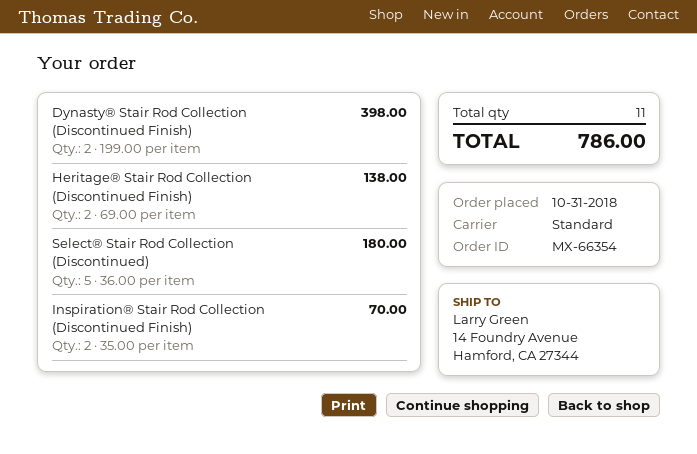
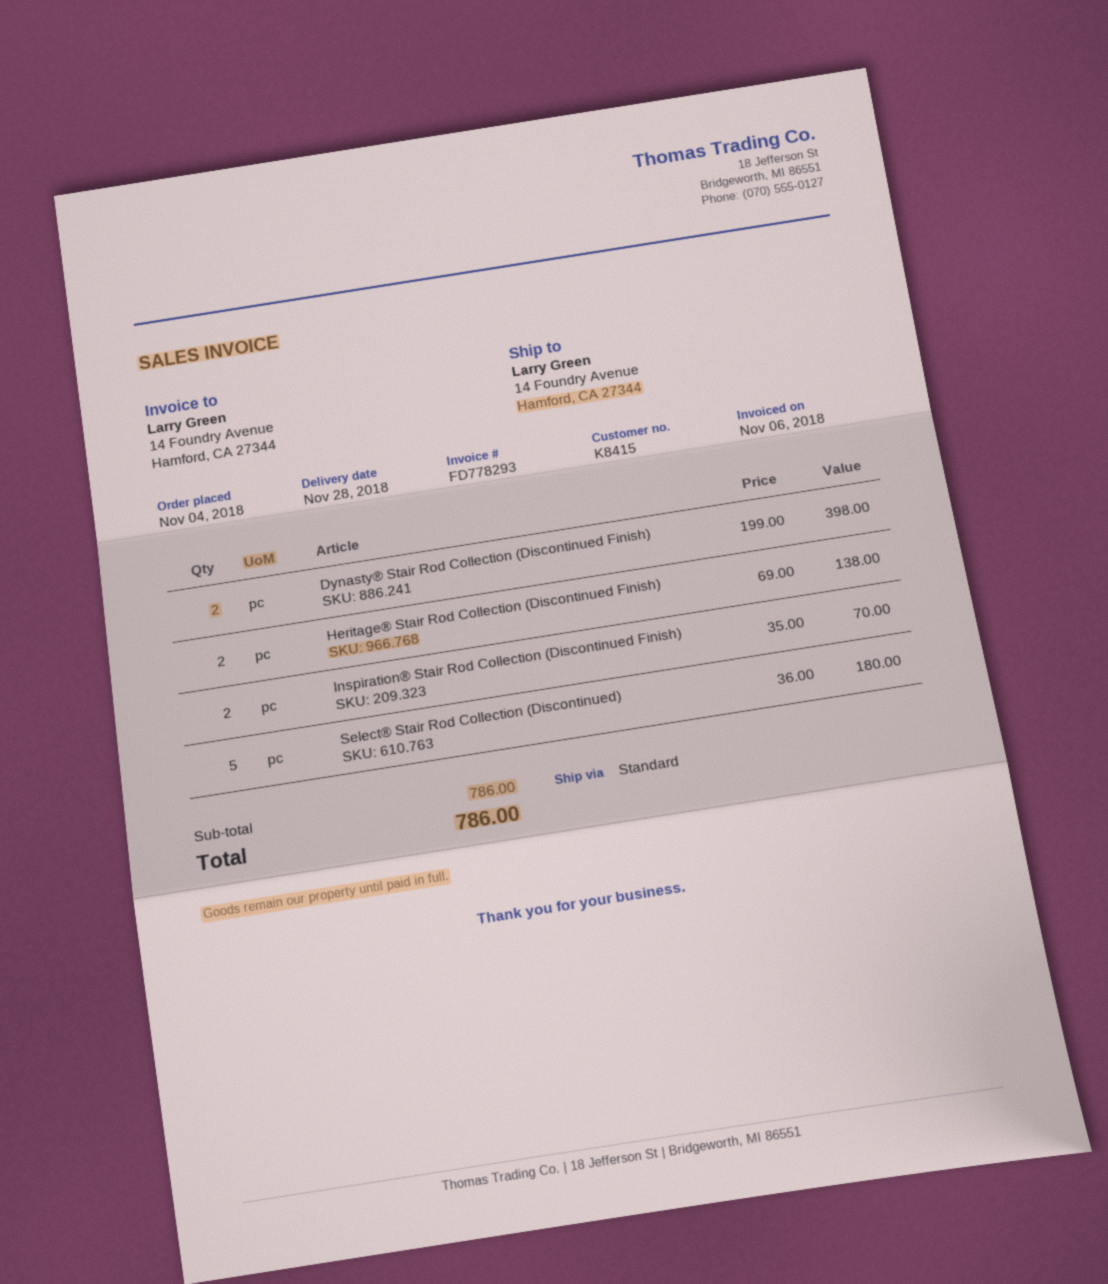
order date: 2018-10-31 -> 2018-11-04

